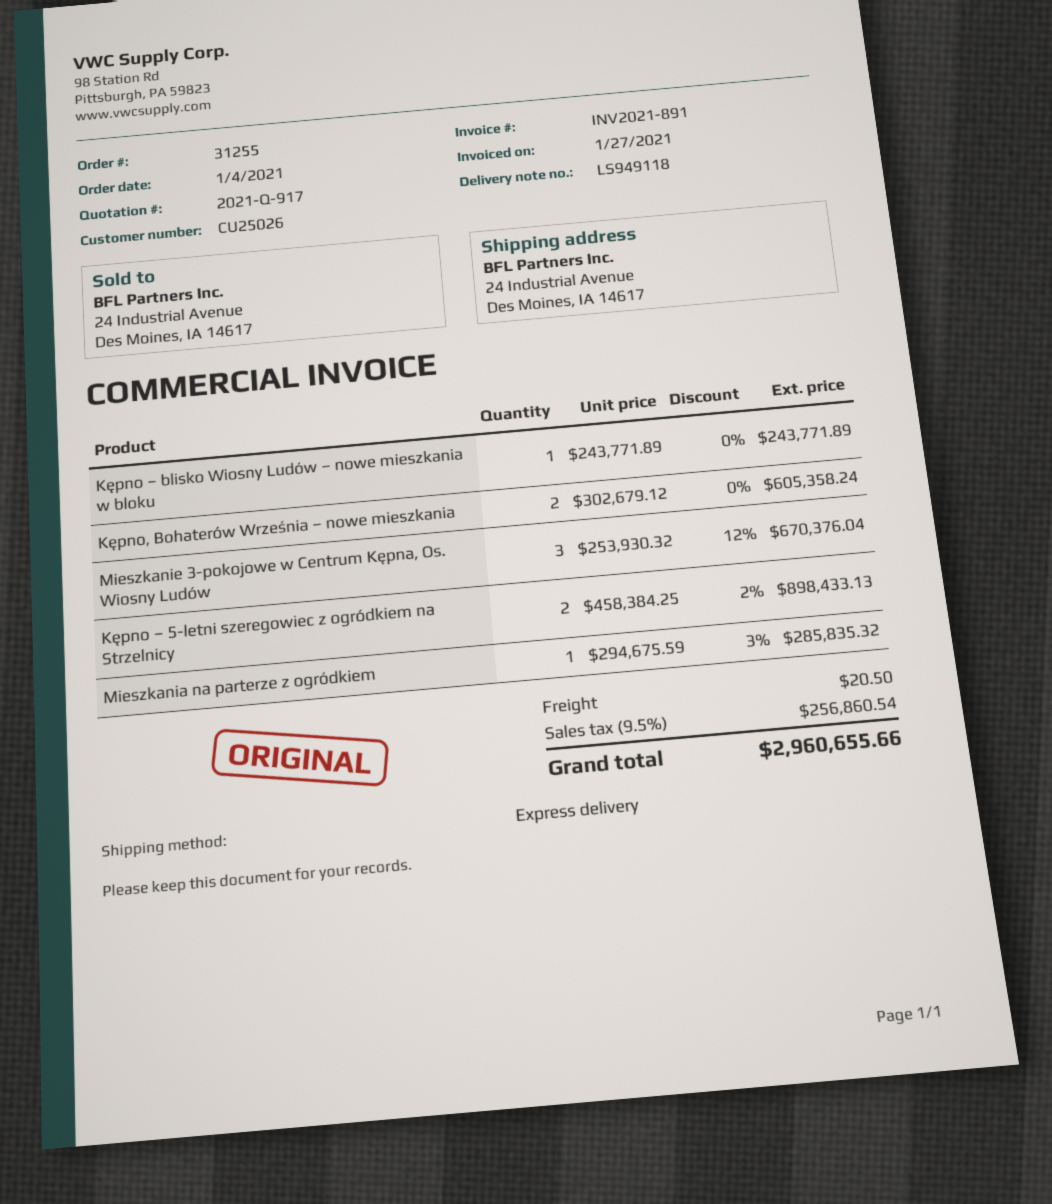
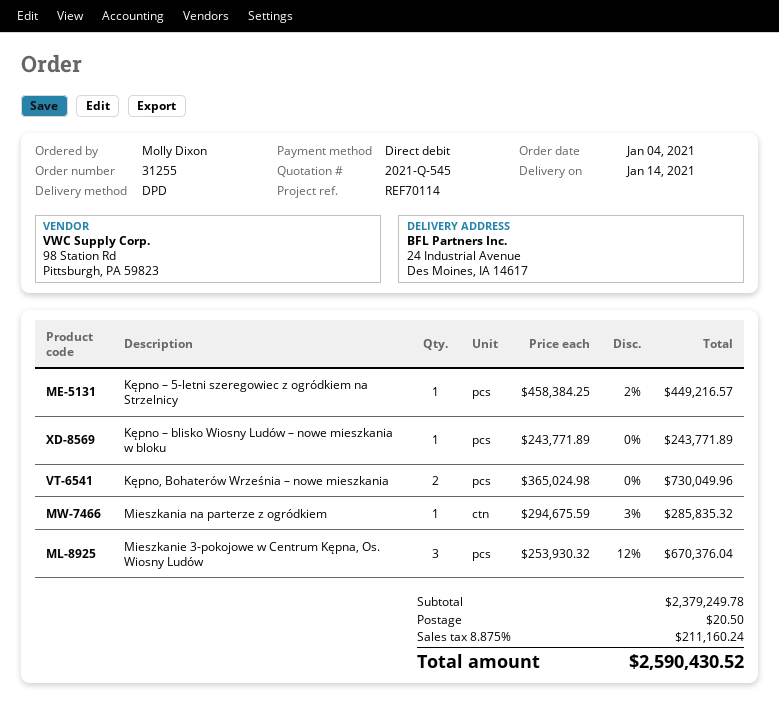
quote number: 2021-Q-917 -> 2021-Q-545
shipping method: express -> DPD
Kępno, Bohaterów Września – nowe mieszkania: 2 x 302679.12 = 605358.24 -> 2 x 365024.98 = 730049.96
Kępno – 5-letni szeregowiec z ogródkiem na Strzelnicy: 2 x 458384.25 - 2% = 898433.13 -> 1 x 458384.25 - 2% = 449216.57
tax: 9.5% = 256860.54 -> 8.875% = 211160.24
total: 2960655.66 -> 2590430.52

